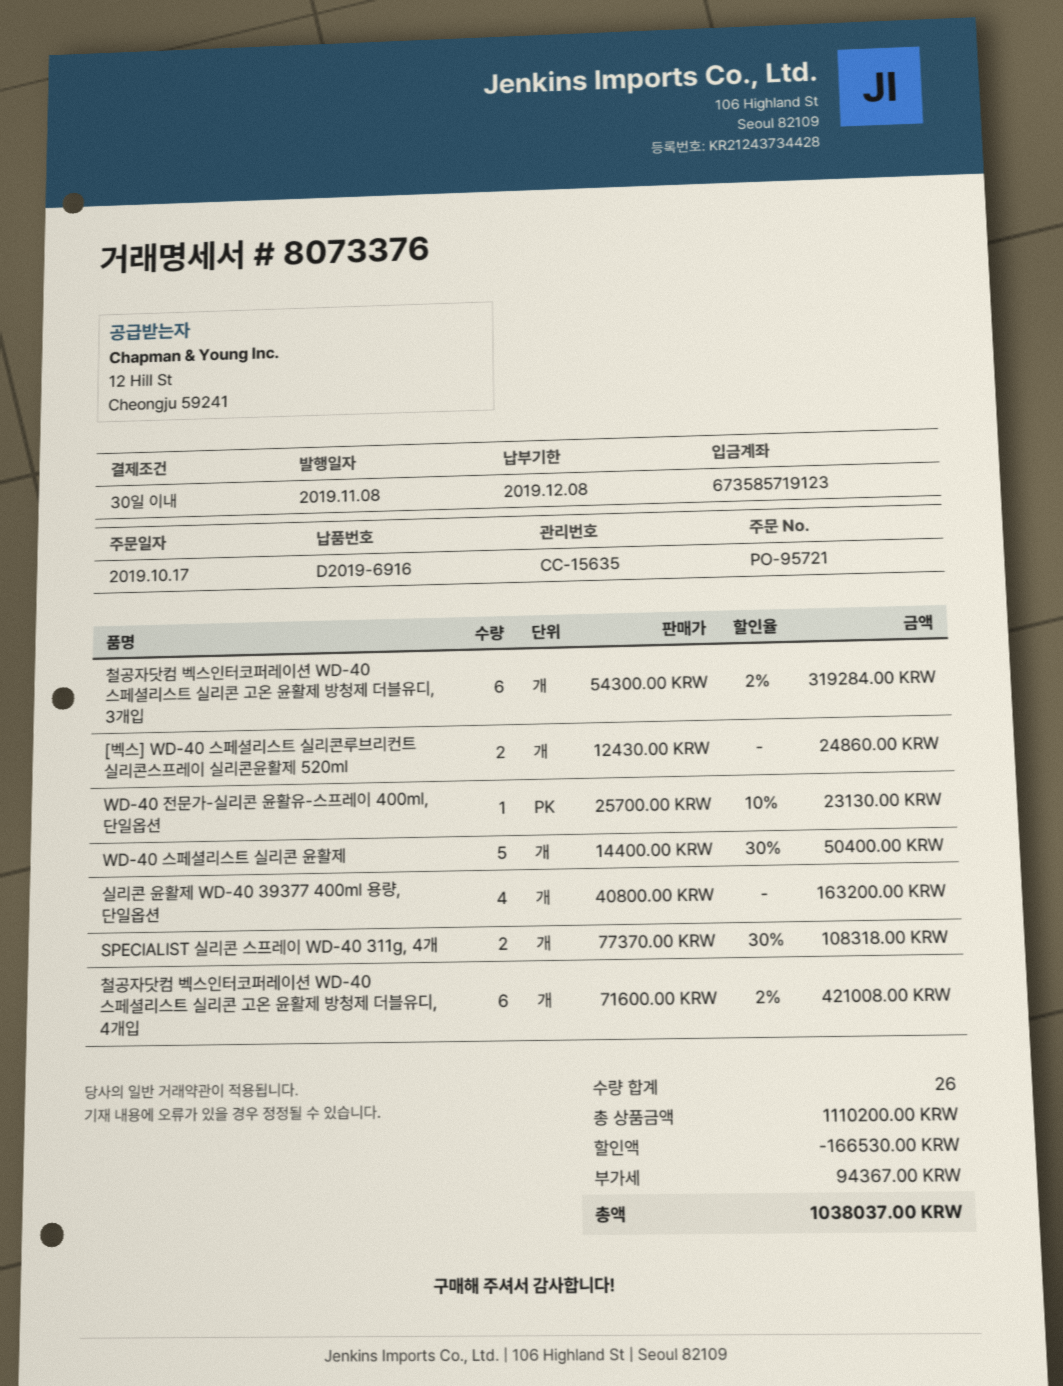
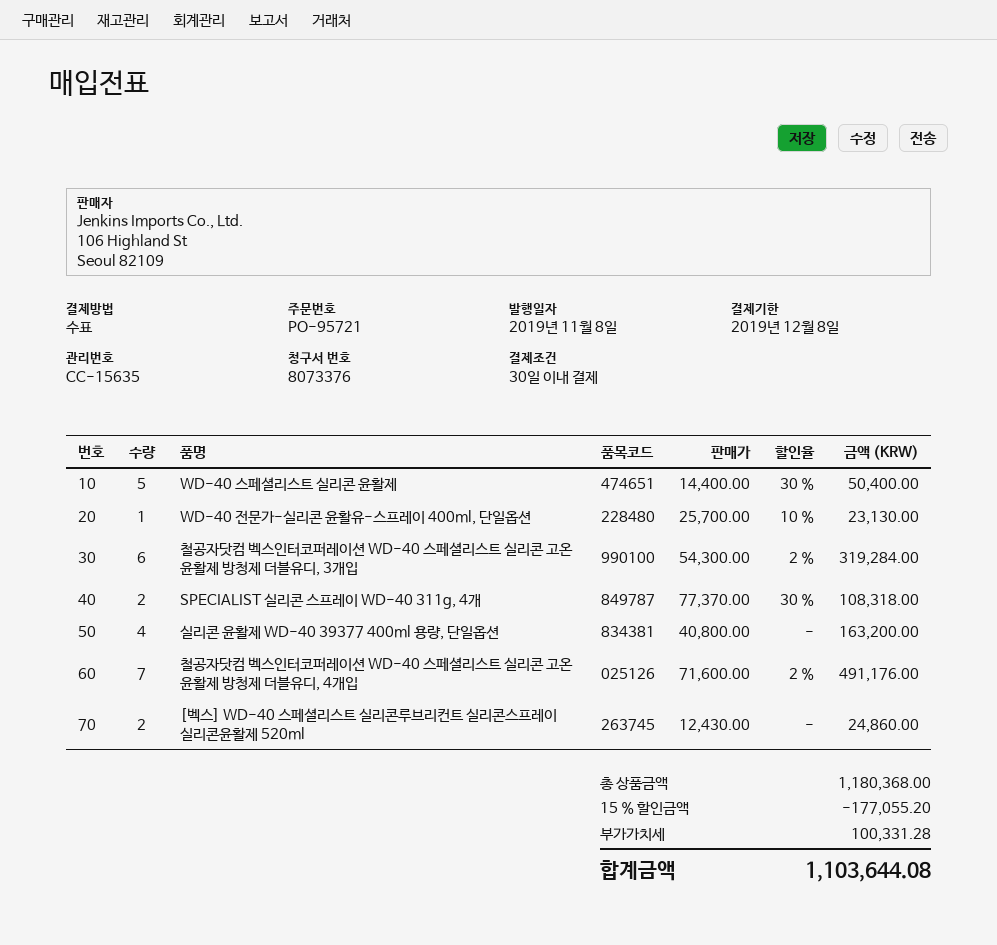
철공자닷컴 벡스인터코퍼레이션 WD-40 스페셜리스트 실리콘 고온 윤활제 방청제 더블유디, 4개입: 6 x 71600.00 - 2% = 421008.00 -> 7 x 71600.00 - 2% = 491176.00
subtotal: 1110200.00 -> 1180368.00
discount: 166530.00 -> 177055.20
tax: 94367.00 -> 100331.28
total: 1038037.00 -> 1103644.08

